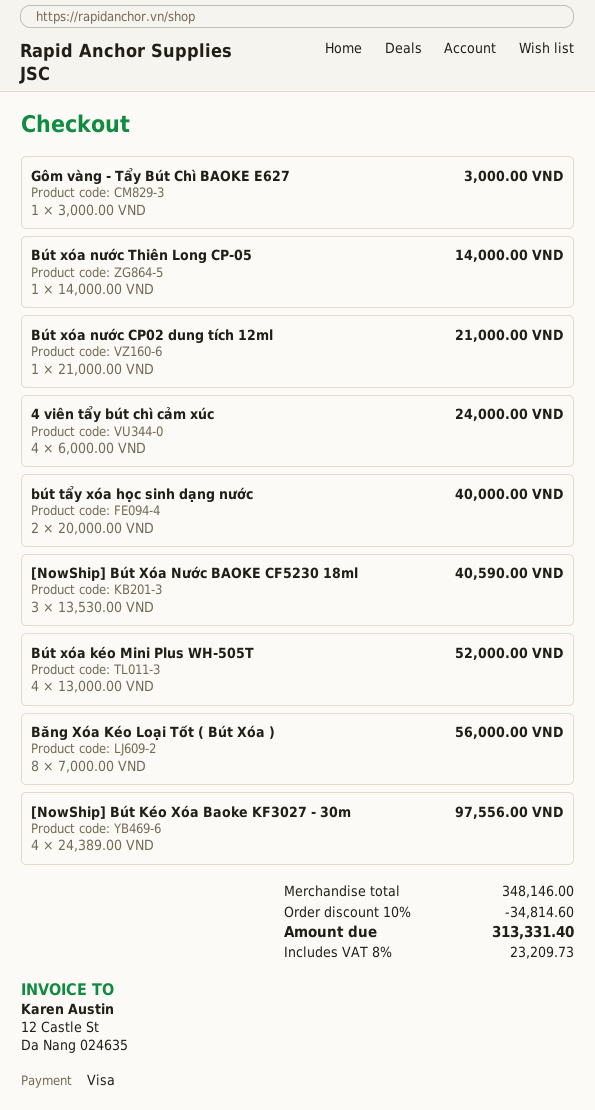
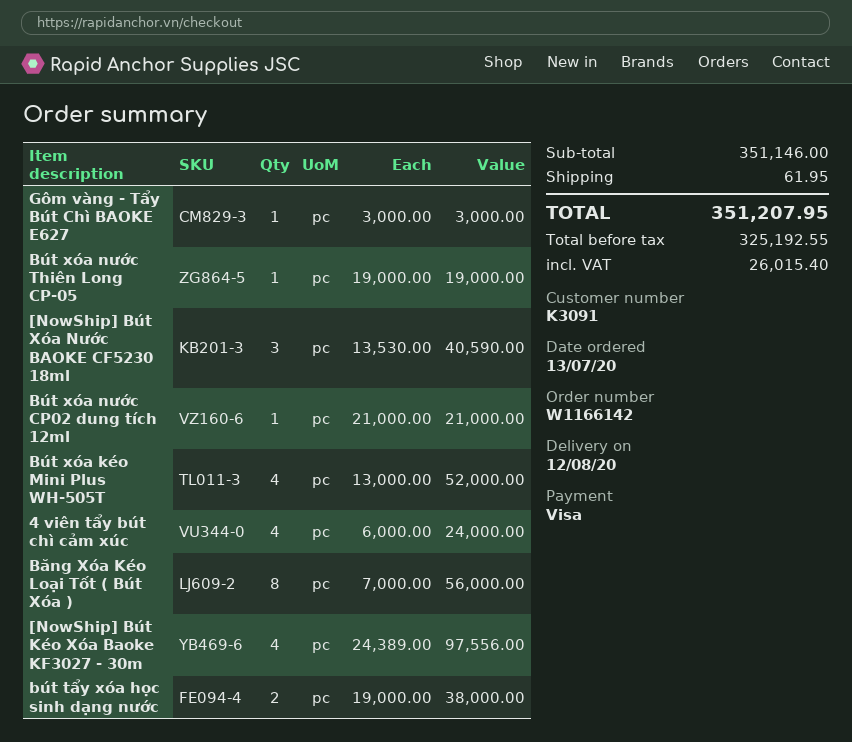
Bút xóa nước Thiên Long CP-05: 1 x 14000.00 = 14000.00 -> 1 x 19000.00 = 19000.00
bút tẩy xóa học sinh dạng nước: 2 x 20000.00 = 40000.00 -> 2 x 19000.00 = 38000.00
subtotal: 348146.00 -> 351146.00
discount: 10% = 34814.60 -> none
shipping: none -> 61.95
tax: 23209.73 -> 26015.40
total: 313331.40 -> 351207.95

